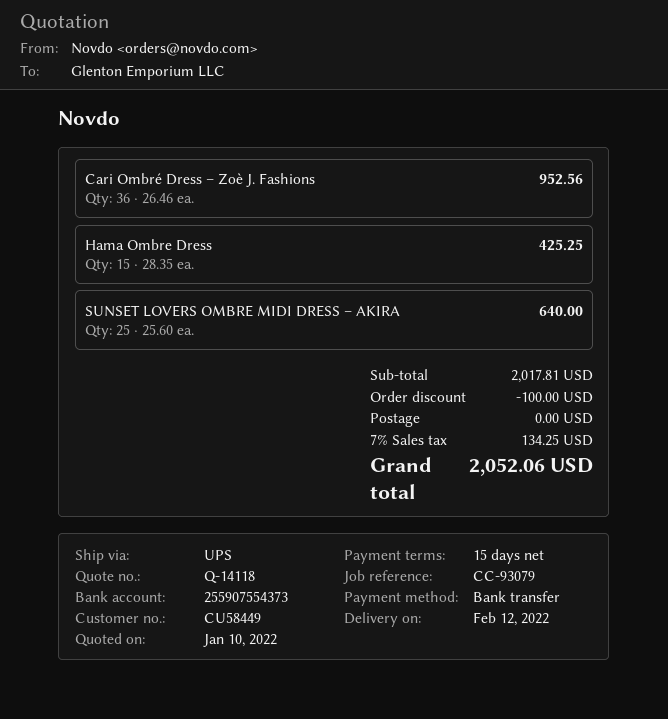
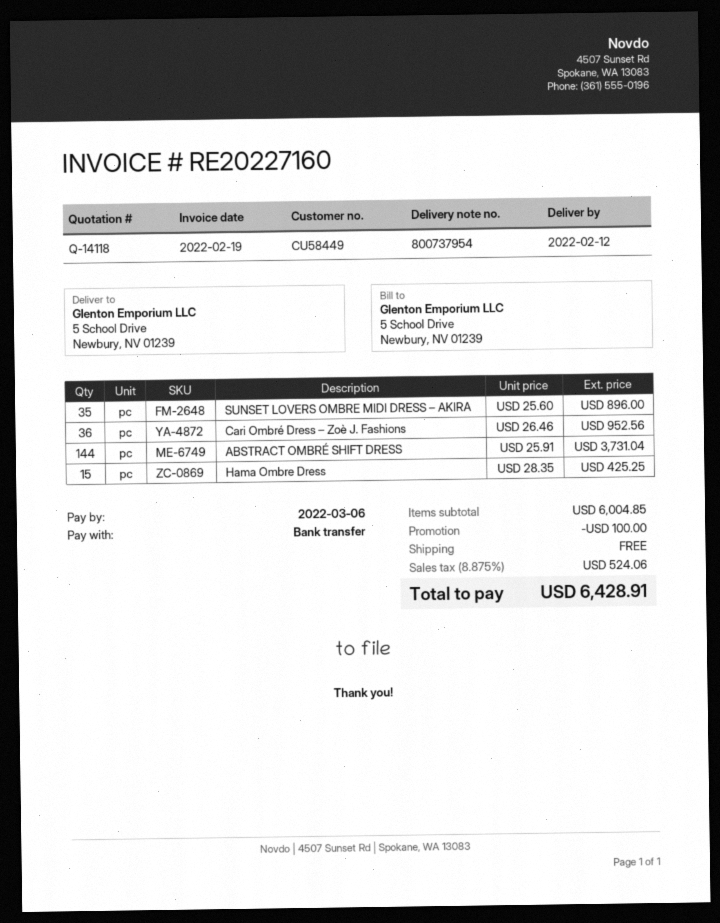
SUNSET LOVERS OMBRE MIDI DRESS – AKIRA: 25 x 25.60 = 640.00 -> 35 x 25.60 = 896.00
ABSTRACT OMBRÉ SHIFT DRESS: none -> 144 x 25.91 = 3731.04
subtotal: 2017.81 -> 6004.85
tax: 7% = 134.25 -> 8.875% = 524.06
total: 2052.06 -> 6428.91

